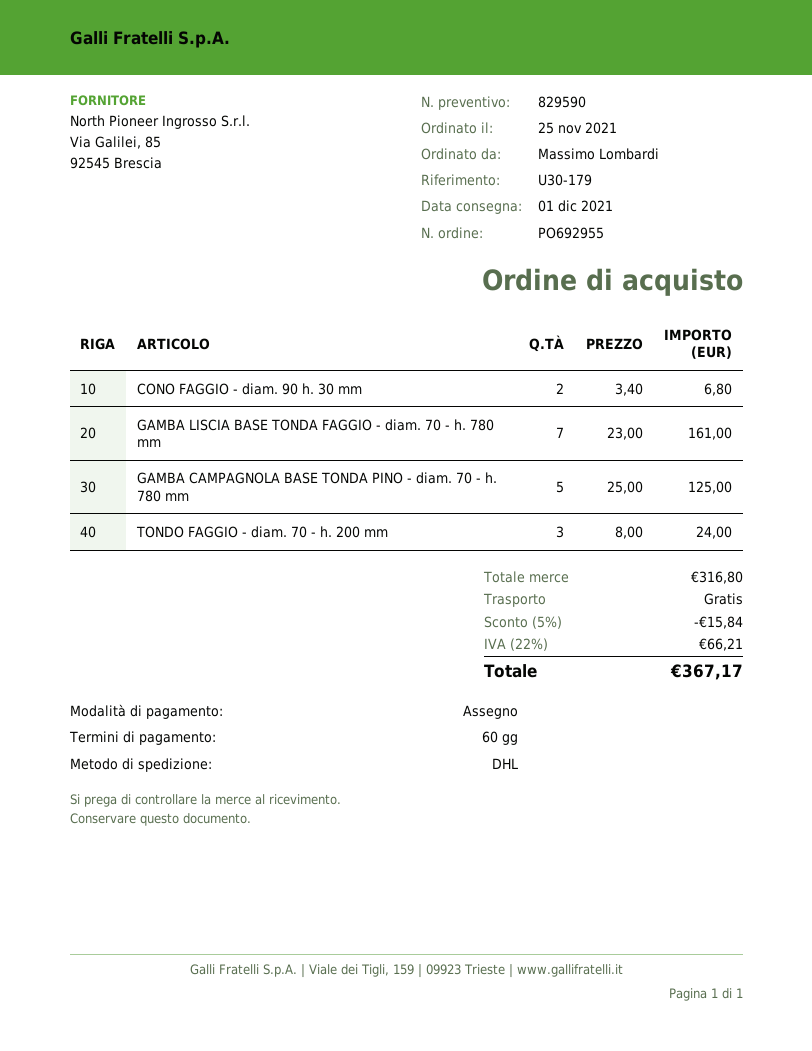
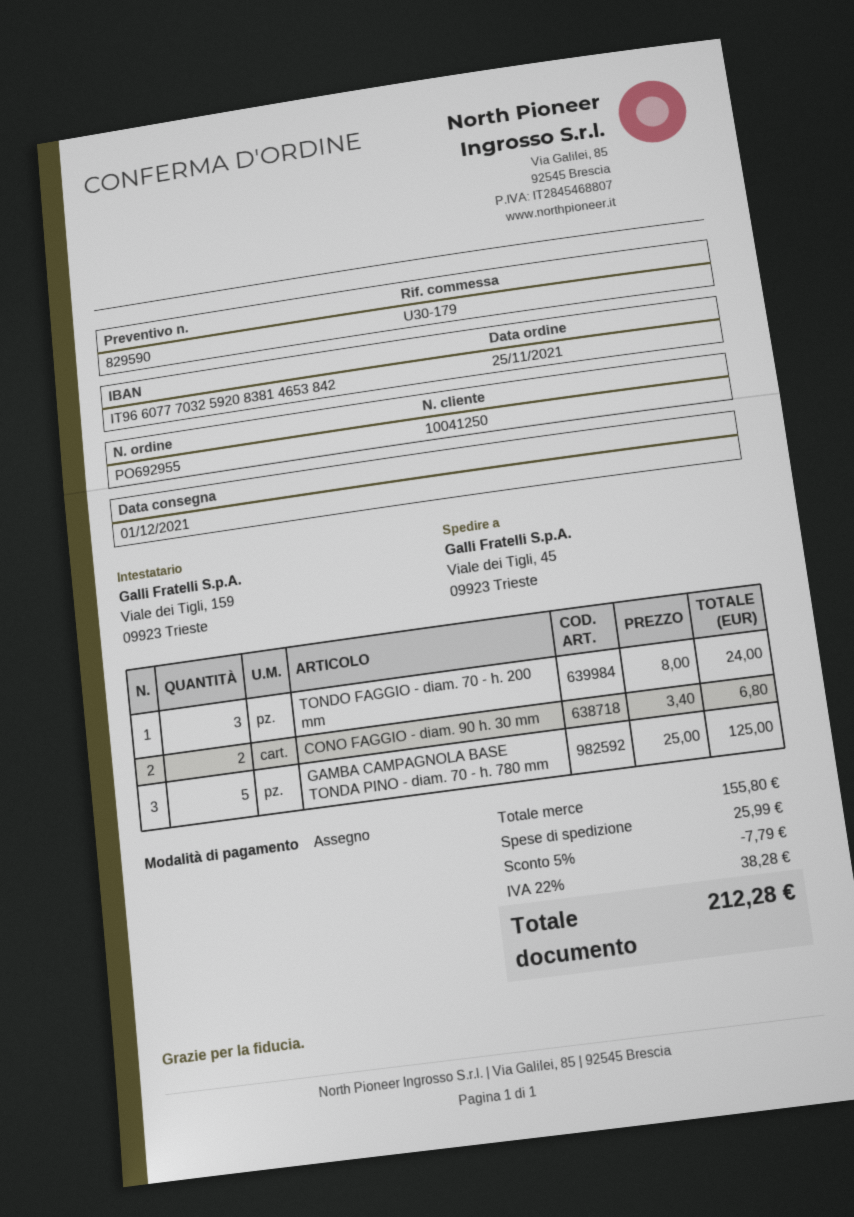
GAMBA LISCIA BASE TONDA FAGGIO - diam. 70 - h. 780 mm: 7 x 23.00 = 161.00 -> none
subtotal: 316.80 -> 155.80
discount: 5% = 15.84 -> 5% = 7.79
shipping: 0.00 -> 25.99
tax: 22% = 66.21 -> 22% = 38.28
total: 367.17 -> 212.28

